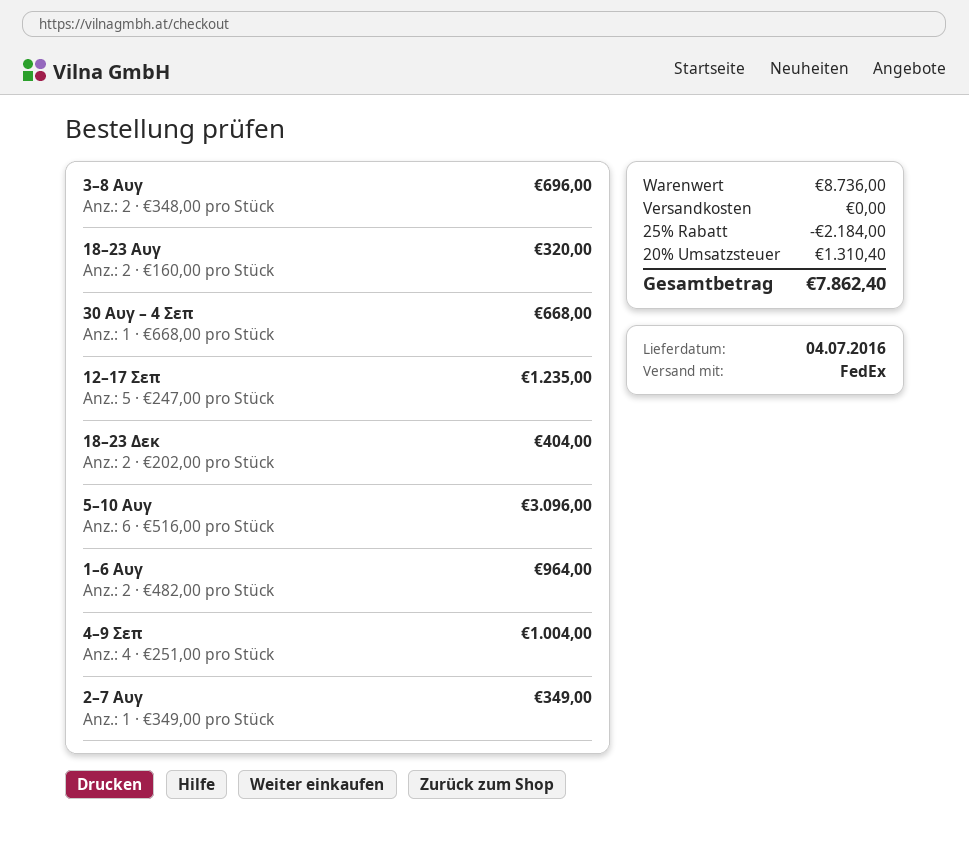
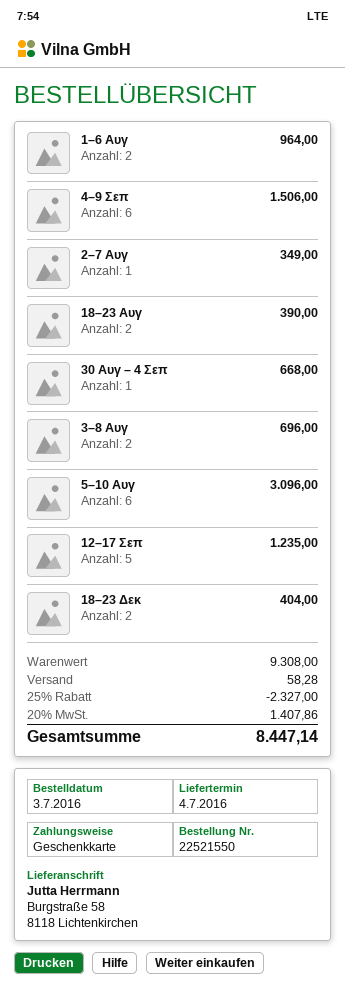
18–23 Αυγ: 2 for 320.00 -> 2 for 390.00
4–9 Σεπ: 4 for 1004.00 -> 6 for 1506.00
subtotal: 8736.00 -> 9308.00
discount: 25% = 2184.00 -> 25% = 2327.00
shipping: 0.00 -> 58.28
tax: 20% = 1310.40 -> 20% = 1407.86
total: 7862.40 -> 8447.14

